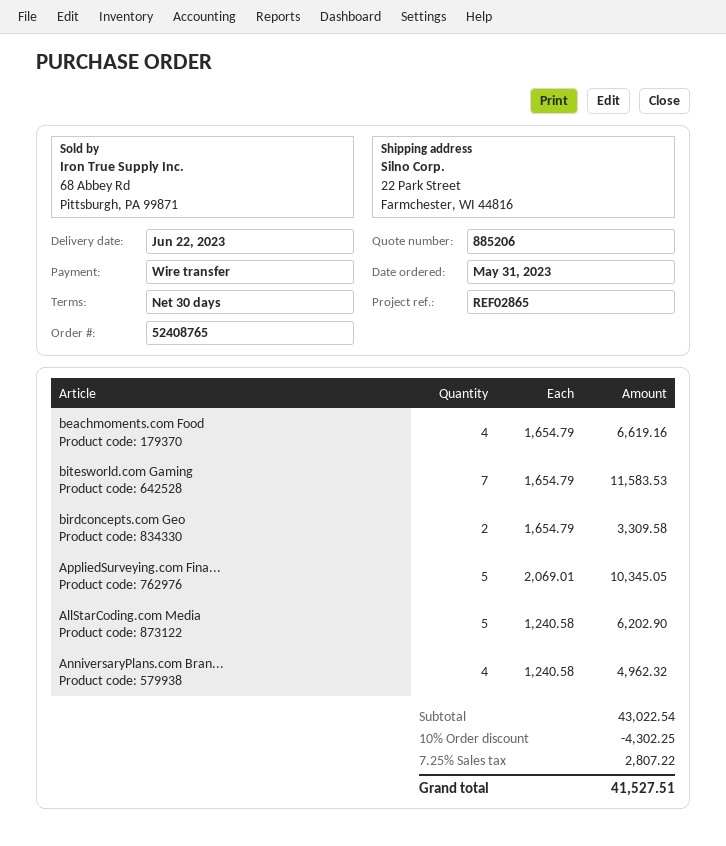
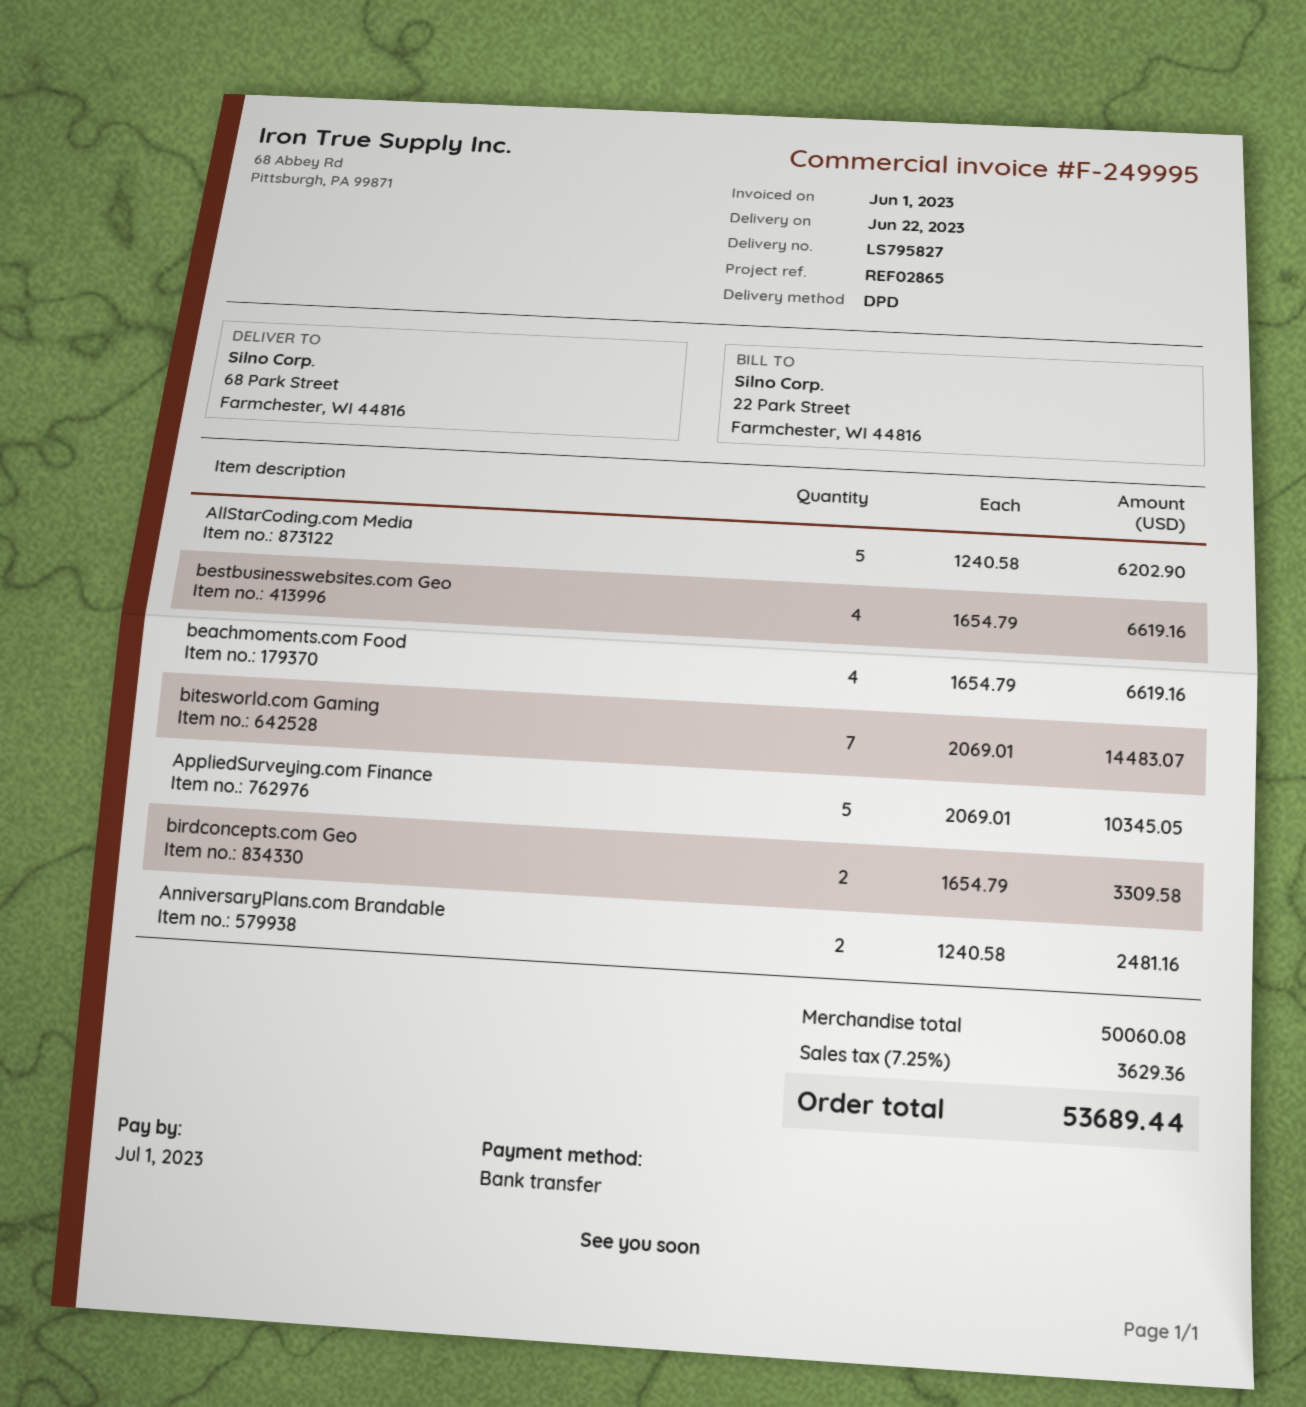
ship to: 22 Park Street, Farmchester, WI 44816 -> 68 Park Street, Farmchester, WI 44816
bitesworld.com Gaming: 7 x 1654.79 = 11583.53 -> 7 x 2069.01 = 14483.07
AnniversaryPlans.com Bran...: 4 x 1240.58 = 4962.32 -> 2 x 1240.58 = 2481.16
bestbusinesswebsites.com Geo: none -> 4 x 1654.79 = 6619.16
subtotal: 43022.54 -> 50060.08
discount: 10% = 4302.25 -> none
tax: 7.25% = 2807.22 -> 7.25% = 3629.36
total: 41527.51 -> 53689.44

